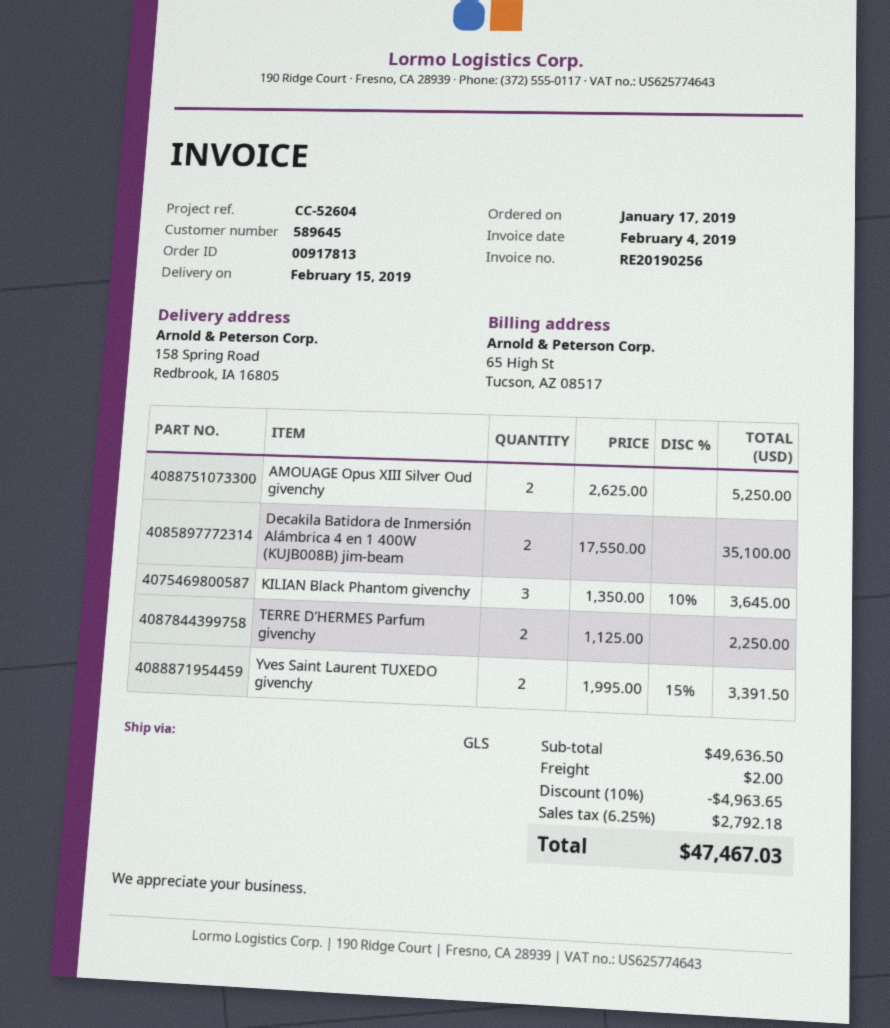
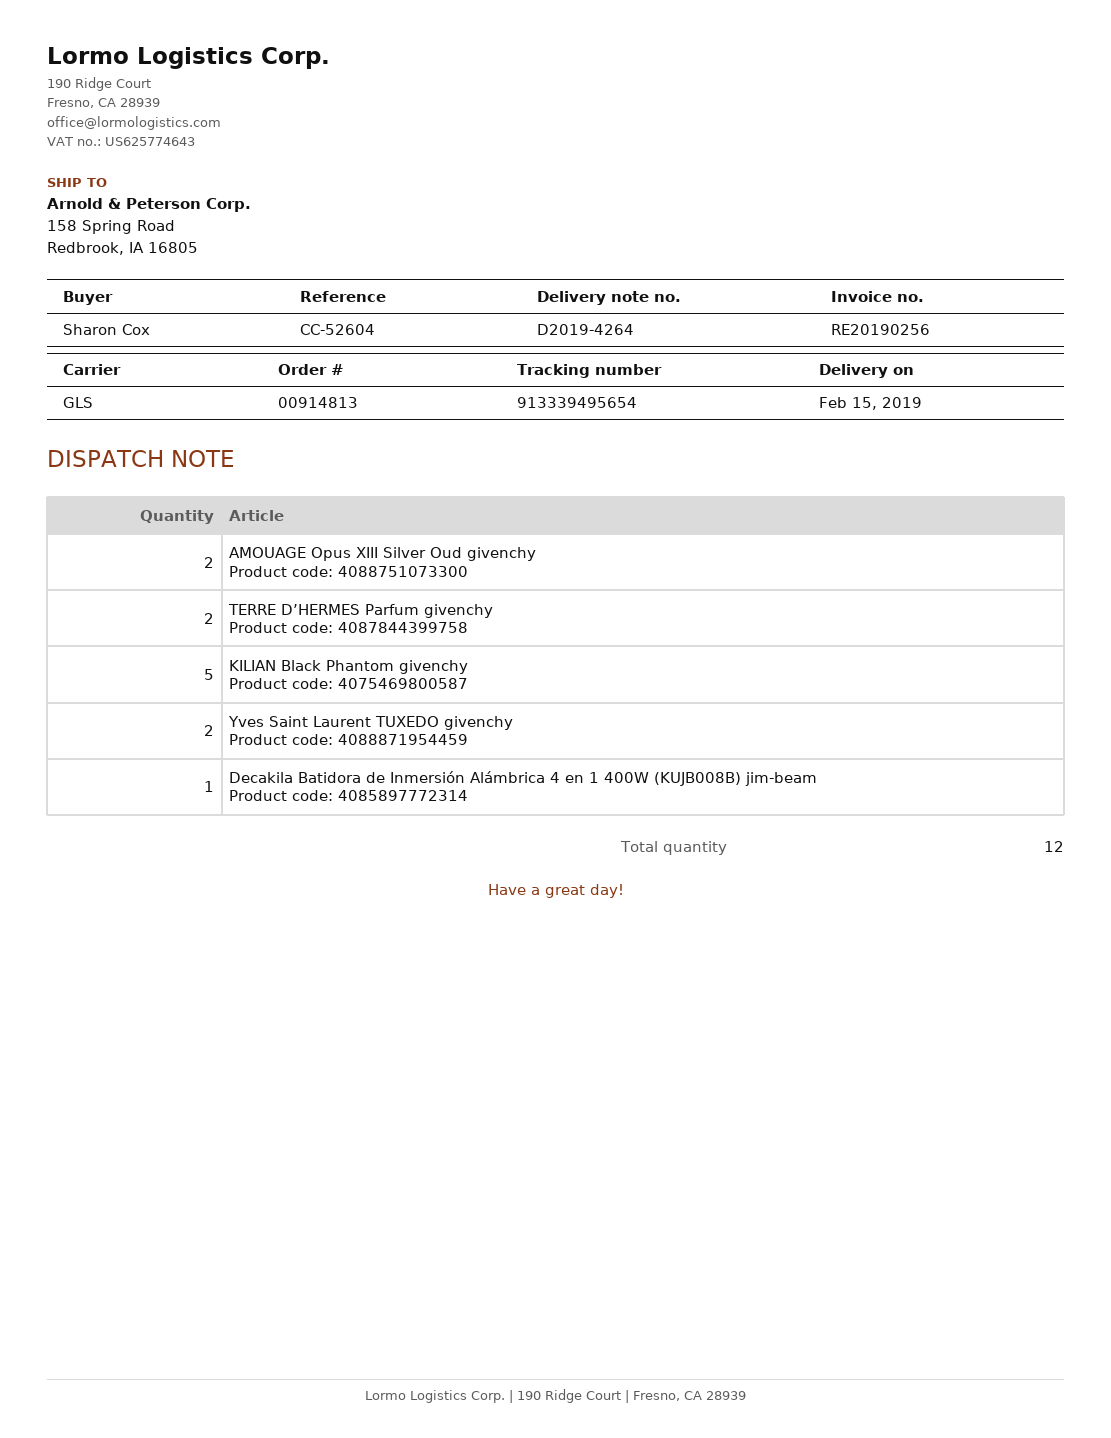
order number: 00917813 -> 00914813
Decakila Batidora de Inmersión Alámbrica 4 en 1 400W (KUJB008B) jim-beam: 2 -> 1
KILIAN Black Phantom givenchy: 3 -> 5

